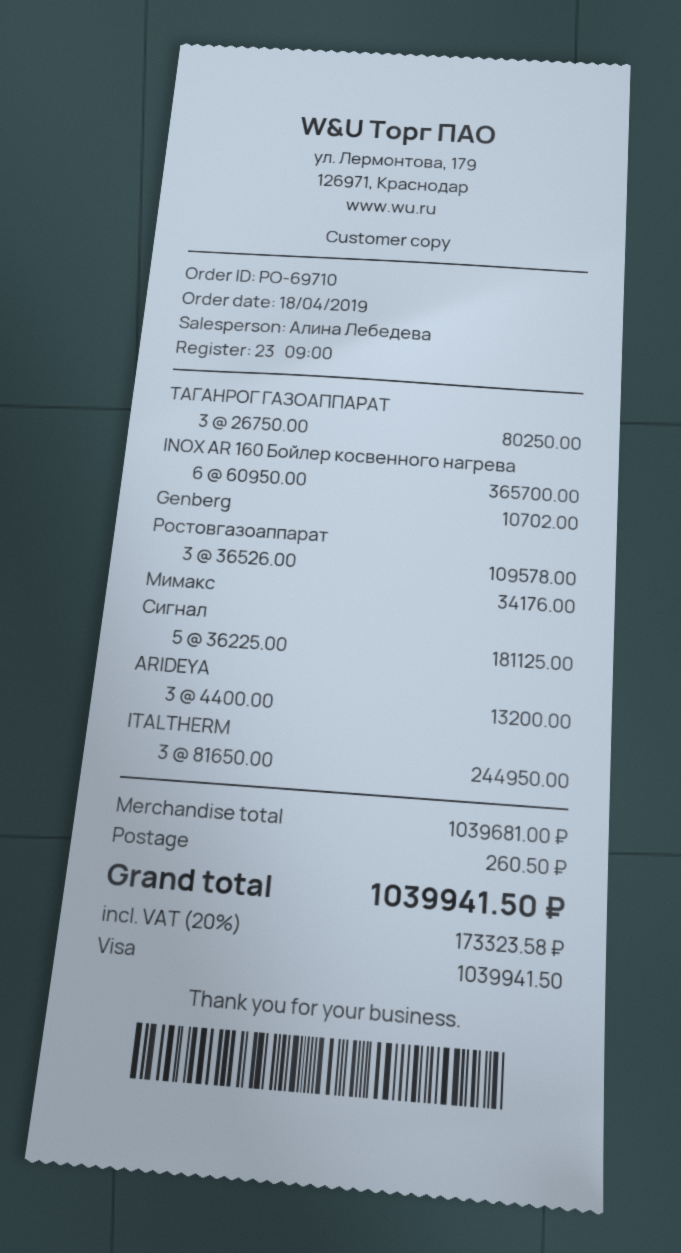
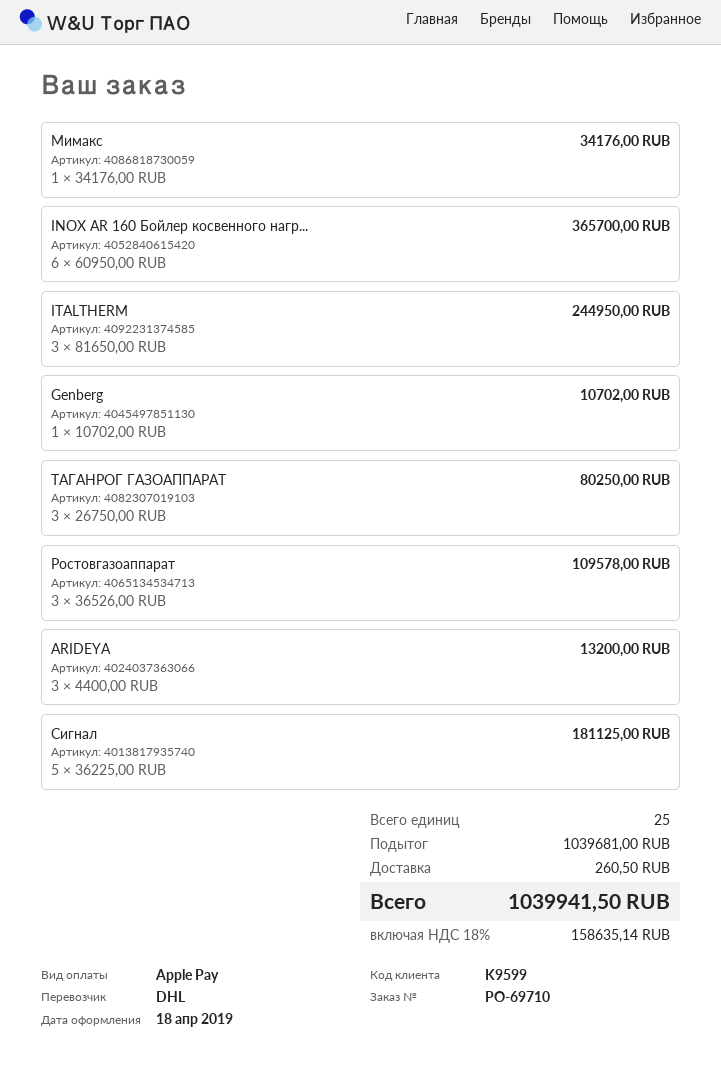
payment method: Visa -> Apple Pay
tax: 20% = 173323.58 -> 18% = 158635.14

